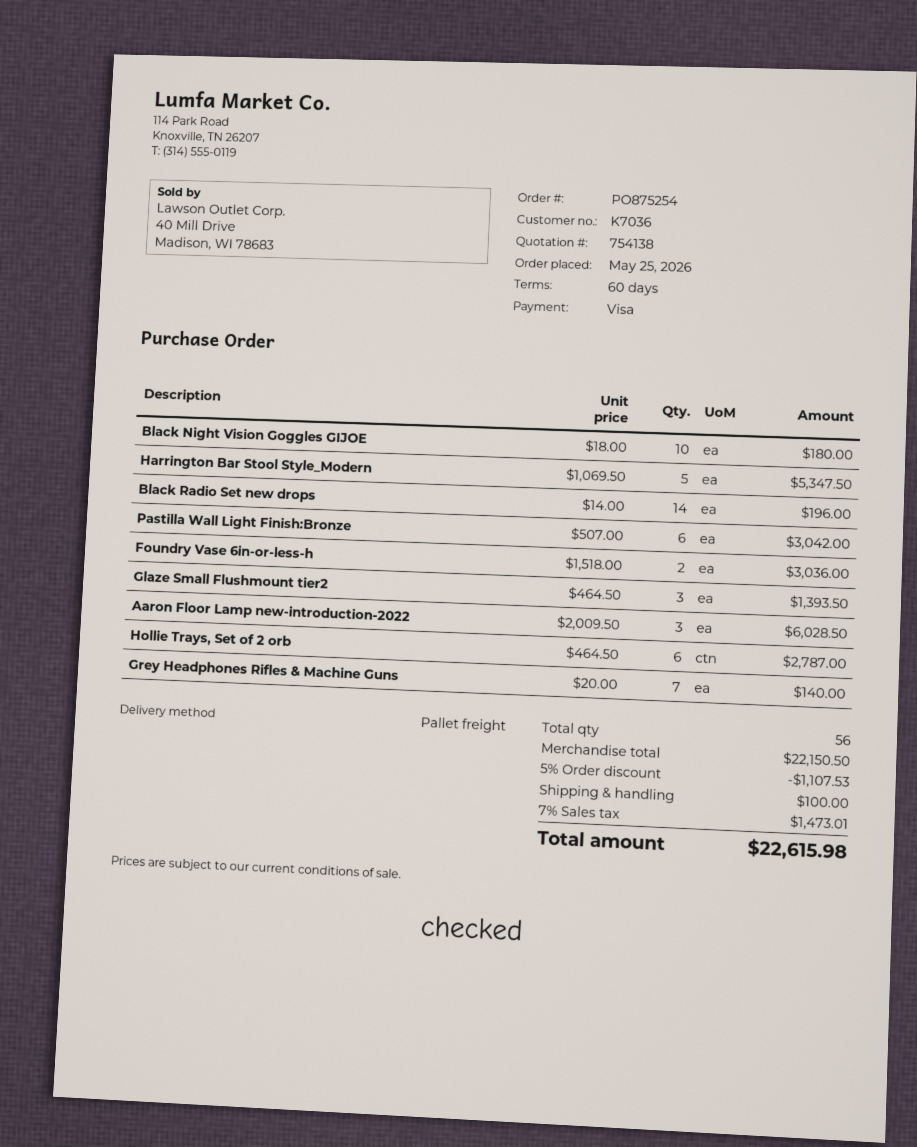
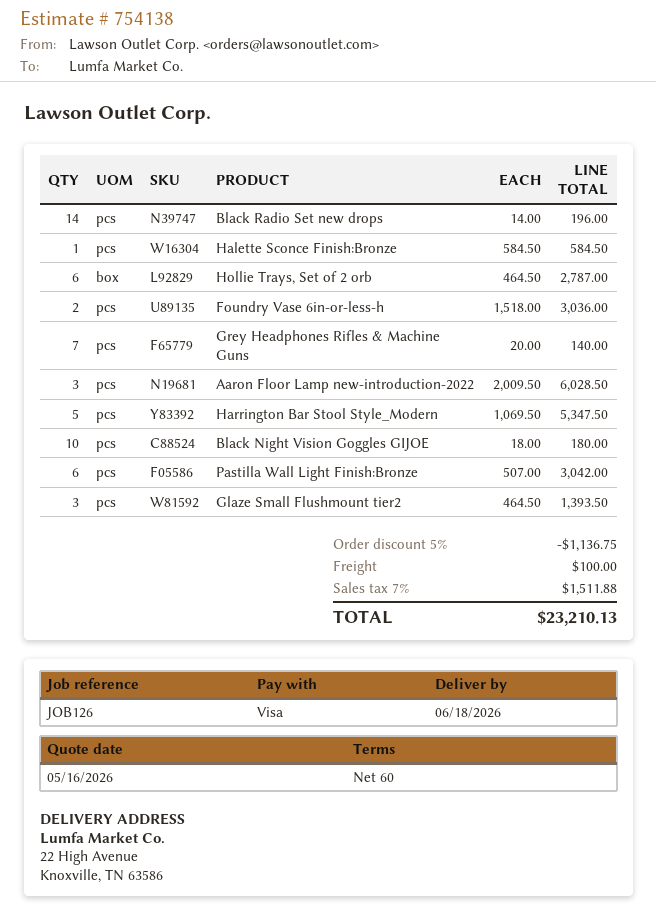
Halette Sconce Finish:Bronze: none -> 1 x 584.50 = 584.50
discount: 5% = 1107.53 -> 5% = 1136.75
tax: 7% = 1473.01 -> 7% = 1511.88
total: 22615.98 -> 23210.13

